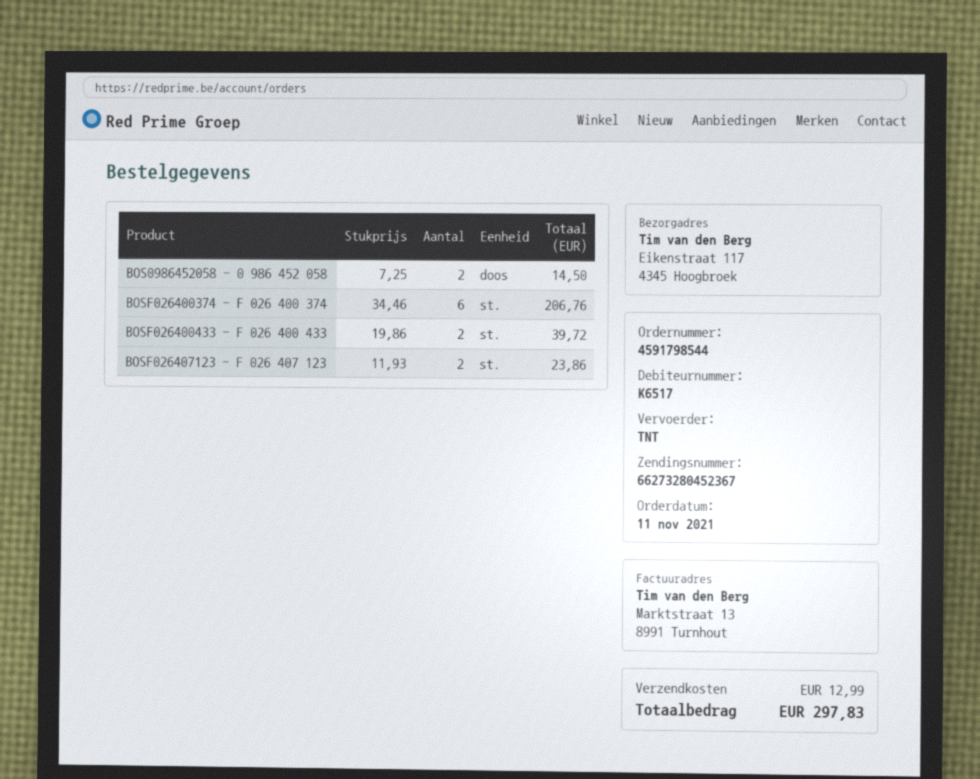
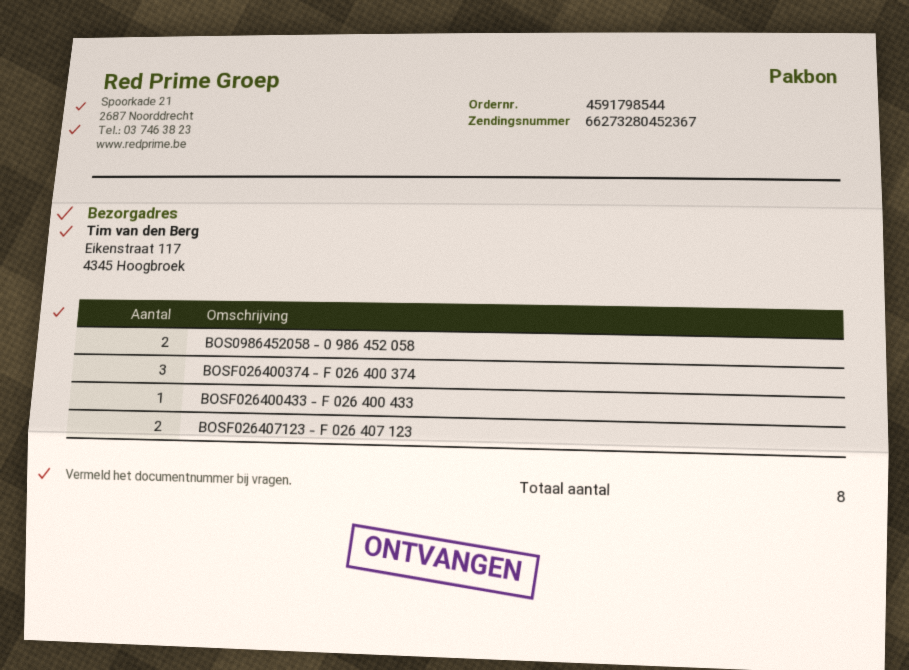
BOSF026400374 - F 026 400 374: 6 -> 3
BOSF026400433 - F 026 400 433: 2 -> 1

